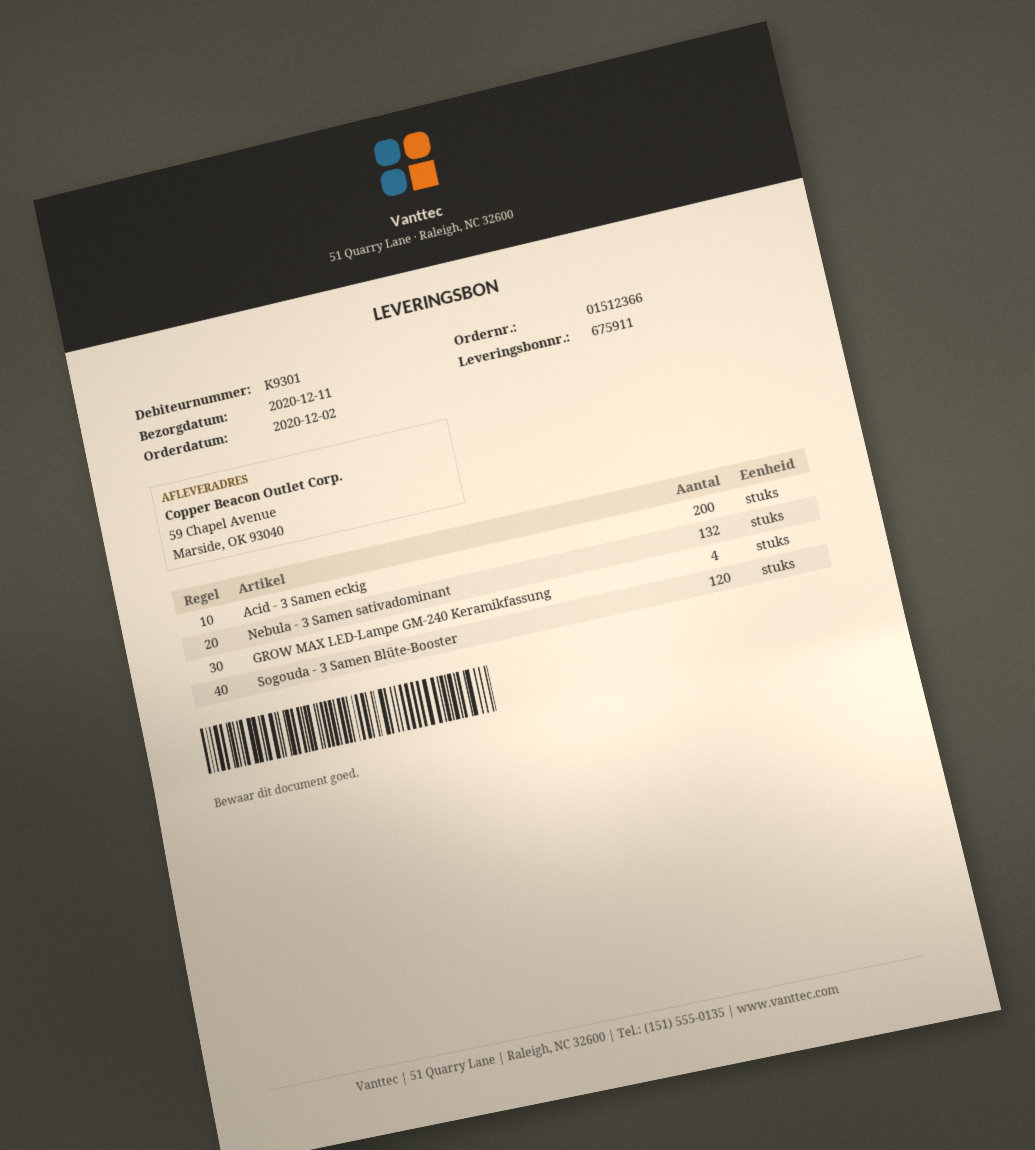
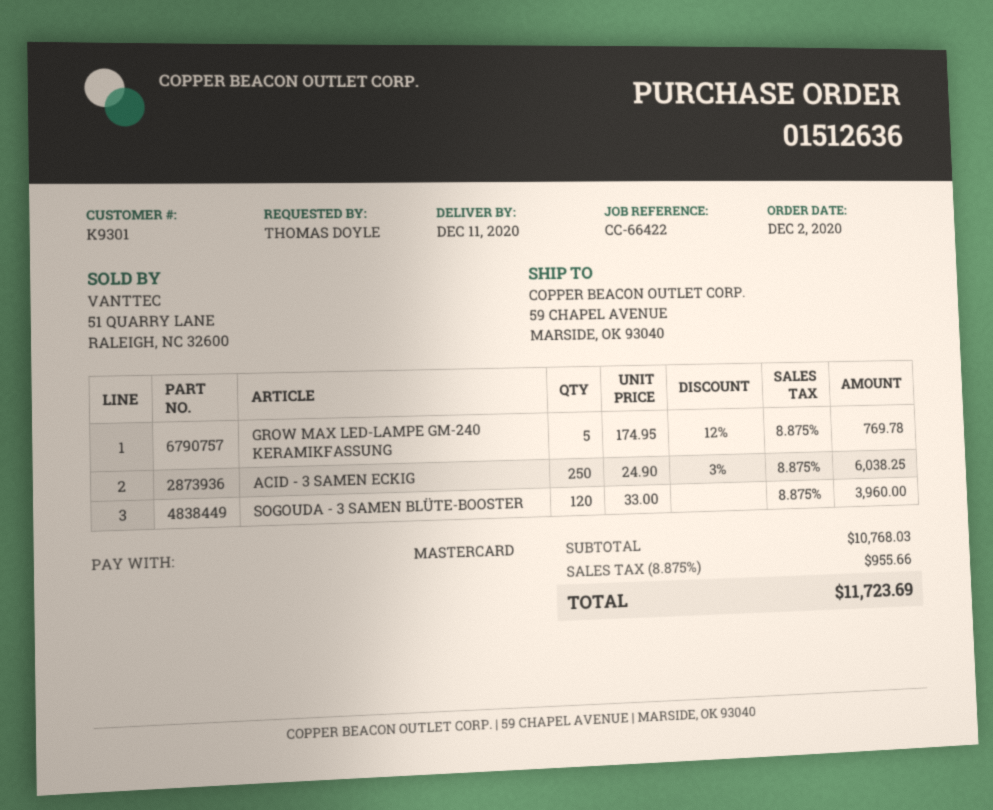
order number: 01512366 -> 01512636
Acid - 3 Samen eckig: 200 -> 250
Nebula - 3 Samen sativadominant: 132 -> none
GROW MAX LED-Lampe GM-240 Keramikfassung: 4 -> 5

